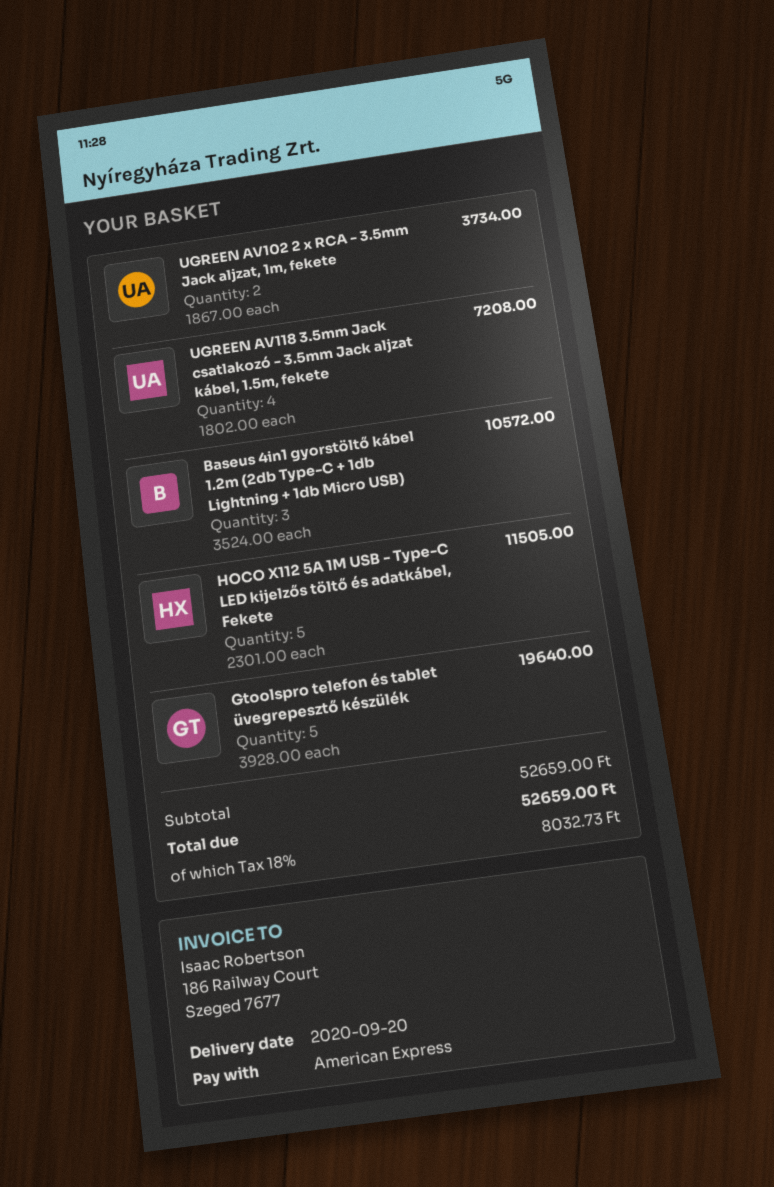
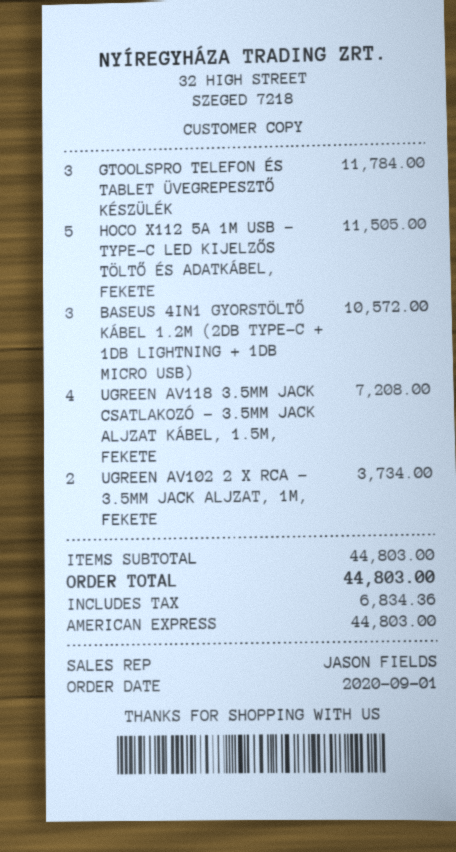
Gtoolspro telefon és tablet üvegrepesztő készülék: 5 for 19640.00 -> 3 for 11784.00
subtotal: 52659.00 -> 44803.00
tax: 8032.73 -> 6834.36
total: 52659.00 -> 44803.00

